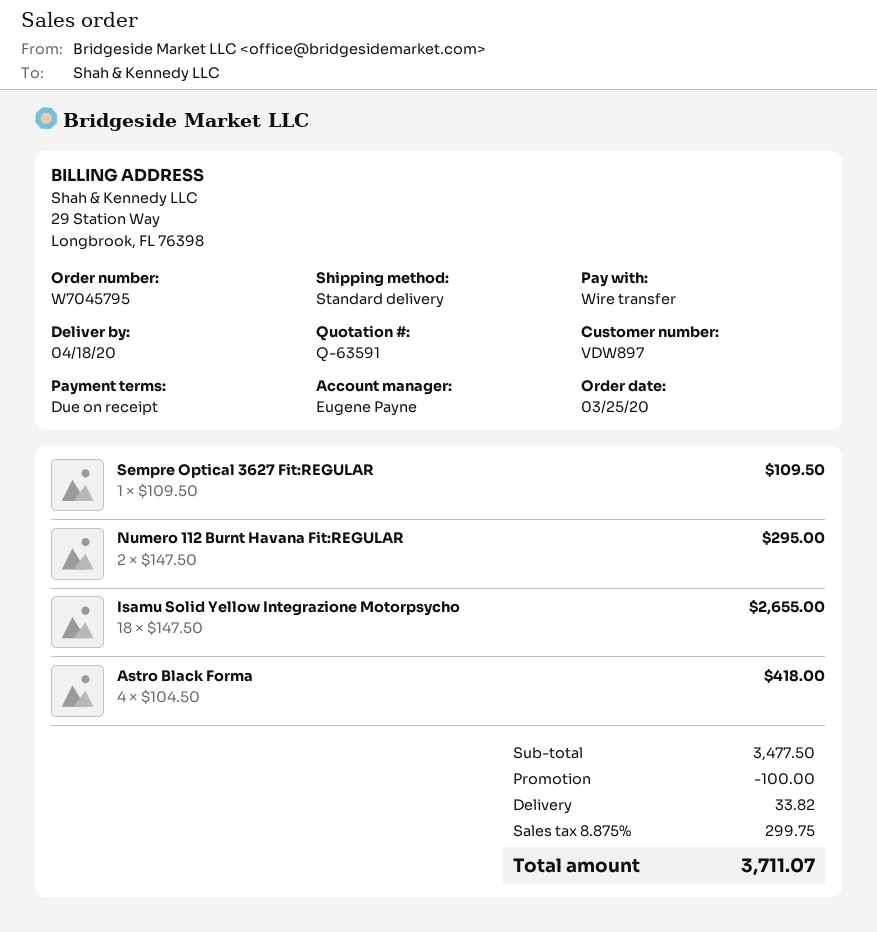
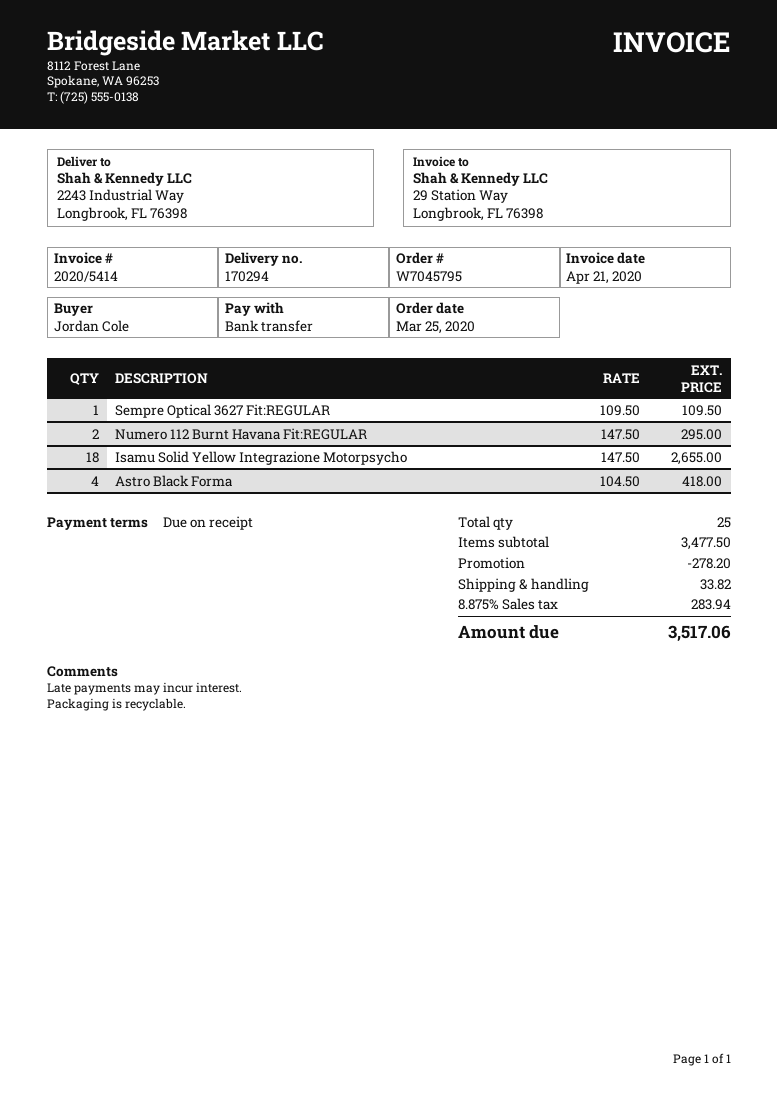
discount: 100.00 -> 278.20
tax: 8.875% = 299.75 -> 8.875% = 283.94
total: 3711.07 -> 3517.06

